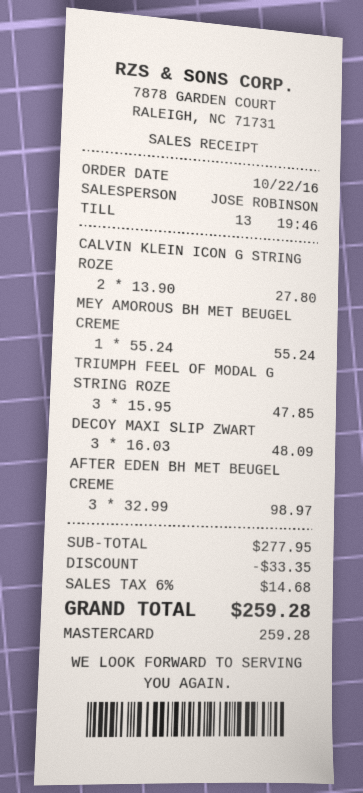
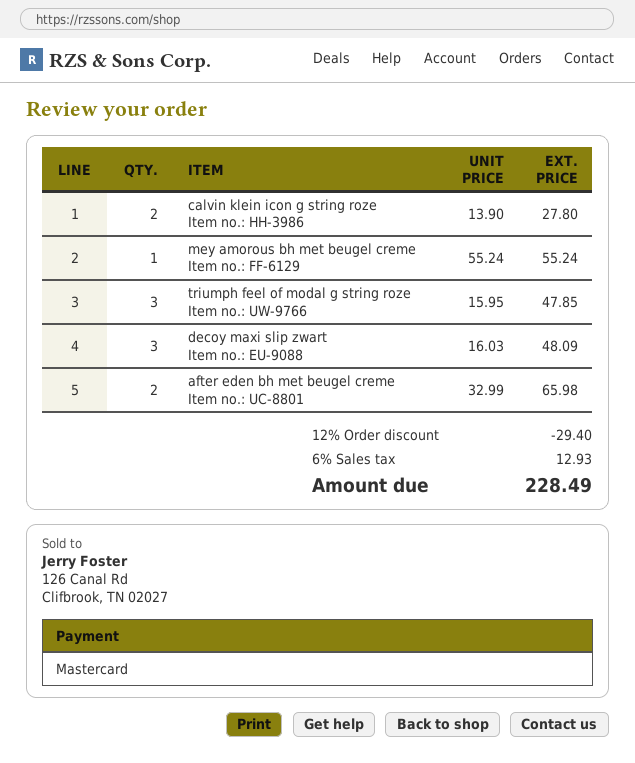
AFTER EDEN BH MET BEUGEL CREME: 3 x 32.99 = 98.97 -> 2 x 32.99 = 65.98
discount: 33.35 -> 29.40
tax: 6% = 14.68 -> 6% = 12.93
total: 259.28 -> 228.49

